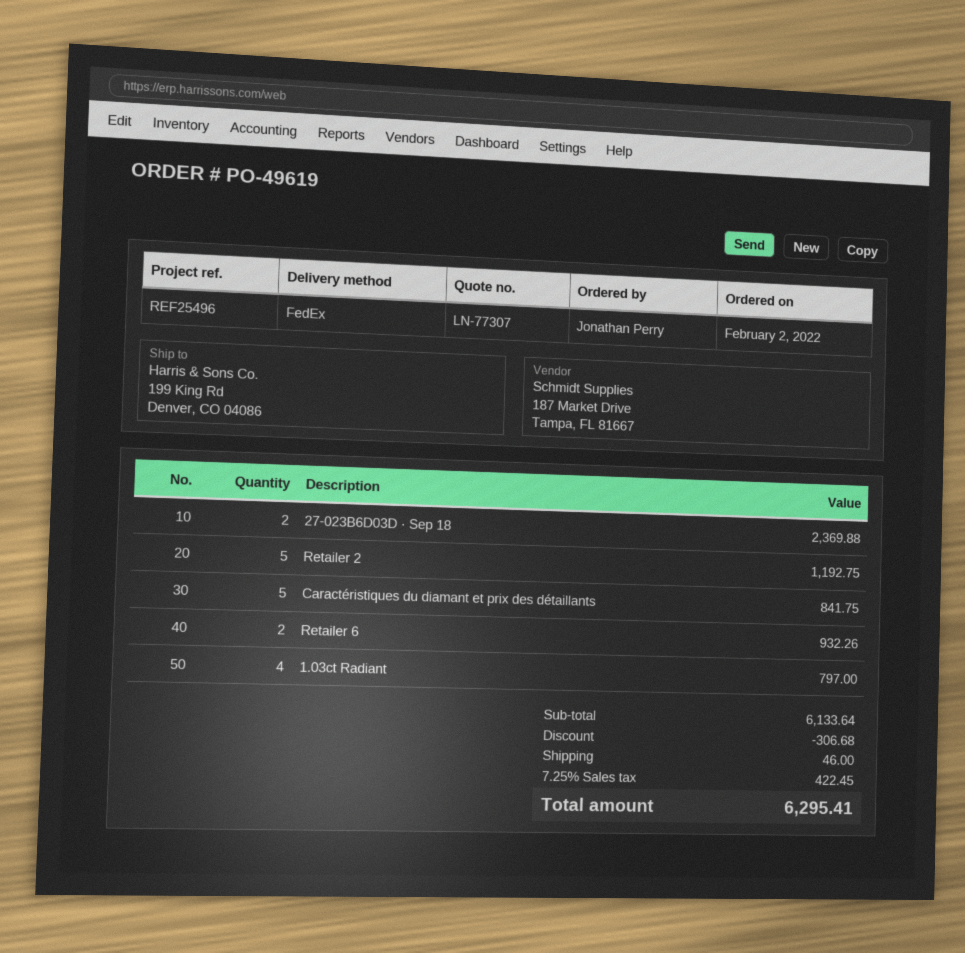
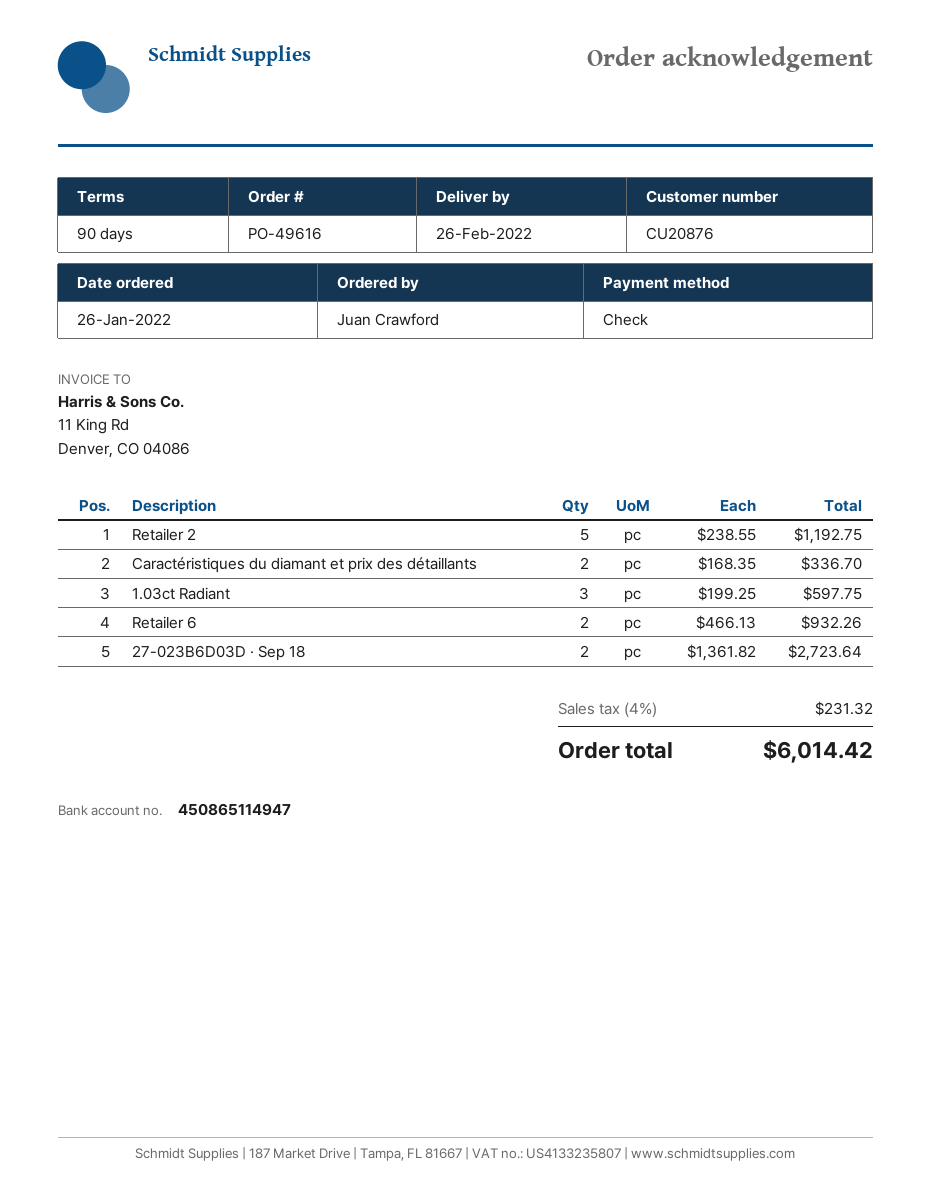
order number: PO-49619 -> PO-49616
order date: 2022-02-02 -> 2022-01-26
ordered by: Jonathan Perry -> Juan Crawford
27-023B6D03D · Sep 18: 2 for 2369.88 -> 2 for 2723.64
Caractéristiques du diamant et prix des détaillants: 5 for 841.75 -> 2 for 336.70
1.03ct Radiant: 4 for 797.00 -> 3 for 597.75
discount: 306.68 -> none
shipping: 46.00 -> none
tax: 7.25% = 422.45 -> 4% = 231.32
total: 6295.41 -> 6014.42

